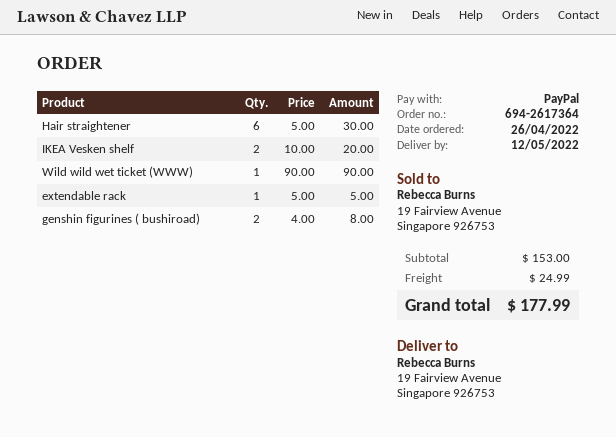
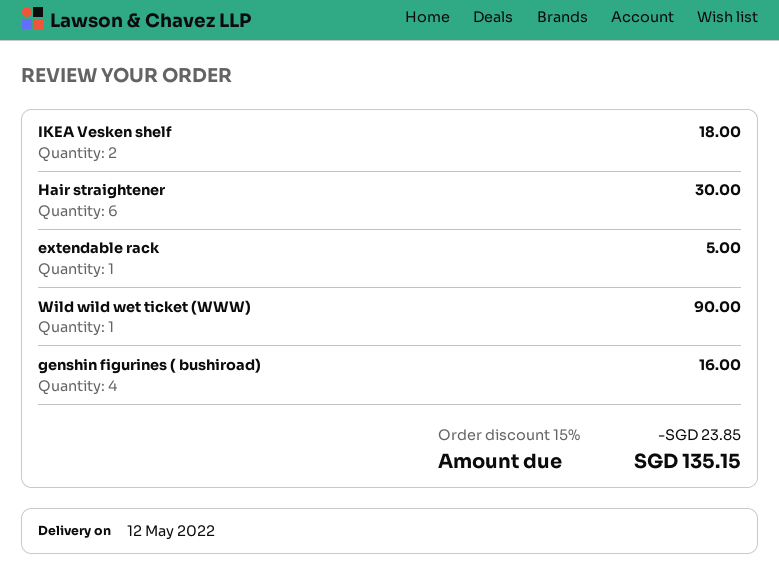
IKEA Vesken shelf: 2 for 20.00 -> 2 for 18.00
genshin figurines ( bushiroad): 2 for 8.00 -> 4 for 16.00
discount: none -> 15% = 23.85
shipping: 24.99 -> none
total: 177.99 -> 135.15

